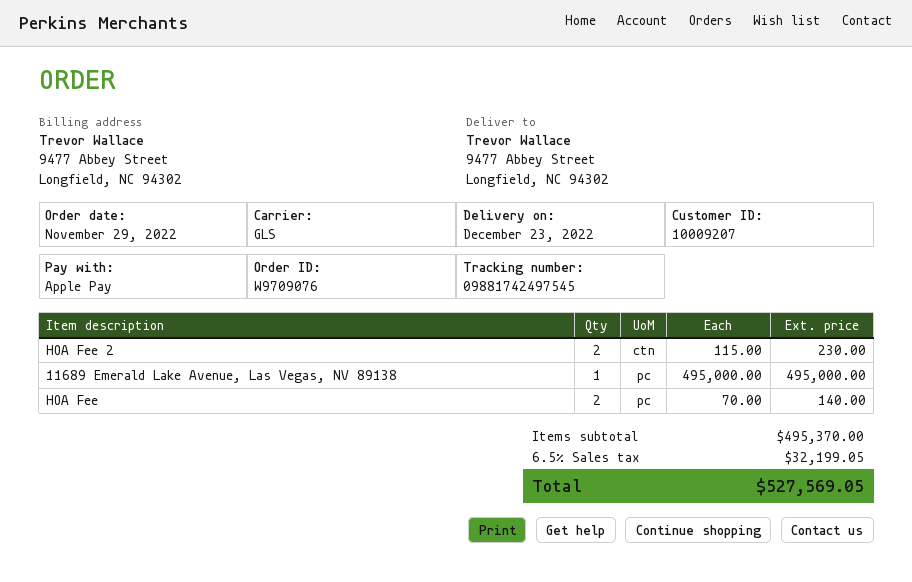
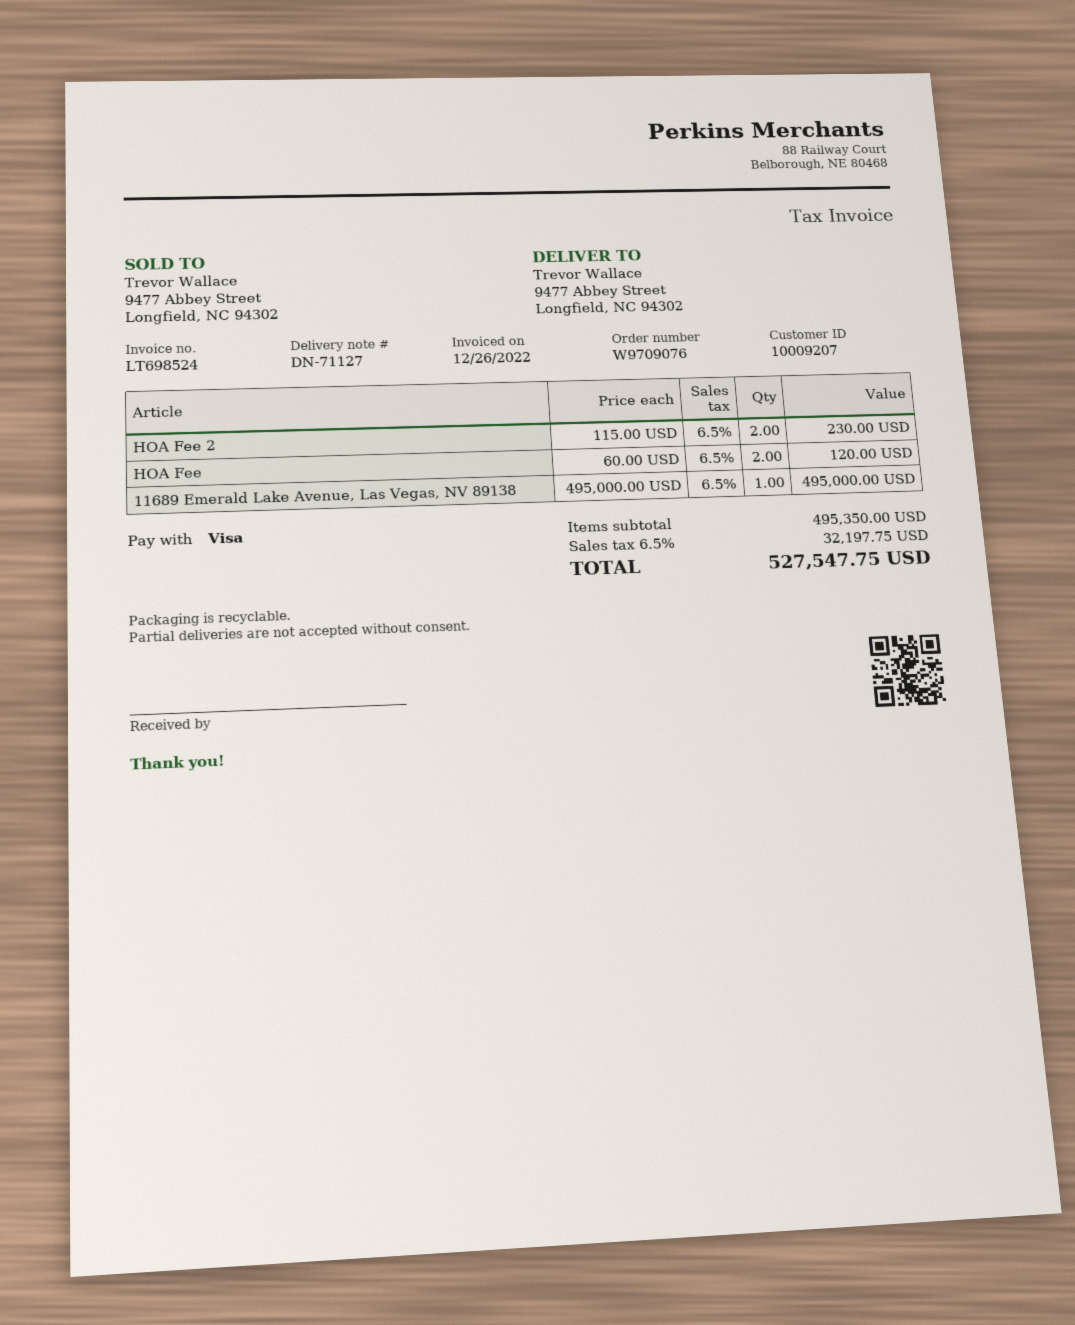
payment method: Apple Pay -> Visa
HOA Fee: 2 x 70.00 = 140.00 -> 2 x 60.00 = 120.00
subtotal: 495370.00 -> 495350.00
tax: 6.5% = 32199.05 -> 6.5% = 32197.75
total: 527569.05 -> 527547.75

